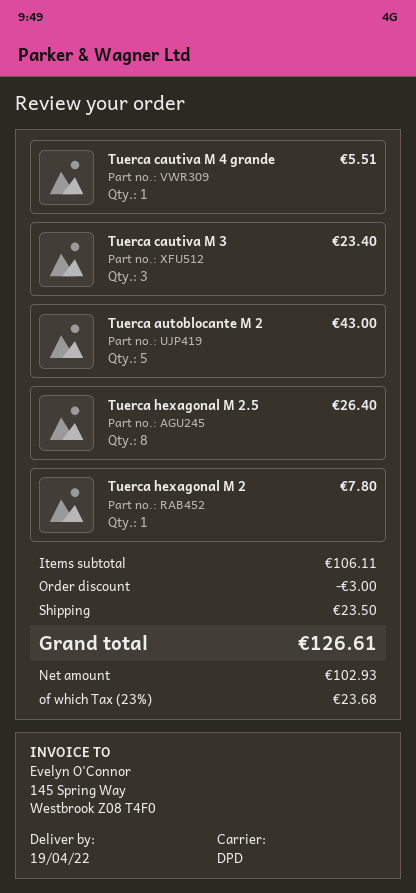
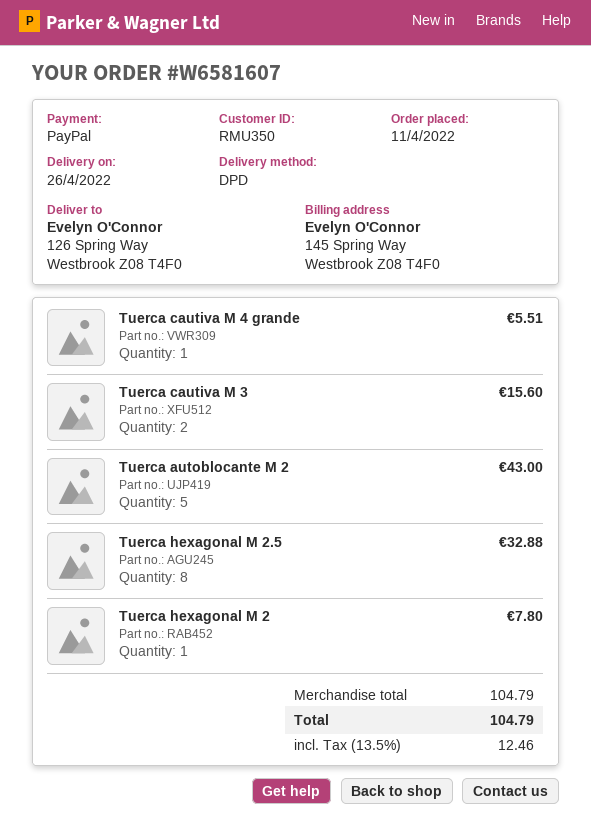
delivery date: 2022-04-19 -> 2022-04-26
Tuerca cautiva M 3: 3 for 23.40 -> 2 for 15.60
Tuerca hexagonal M 2.5: 8 for 26.40 -> 8 for 32.88
subtotal: 106.11 -> 104.79
discount: 3.00 -> none
shipping: 23.50 -> none
tax: 23% = 23.68 -> 13.5% = 12.46
total: 126.61 -> 104.79

